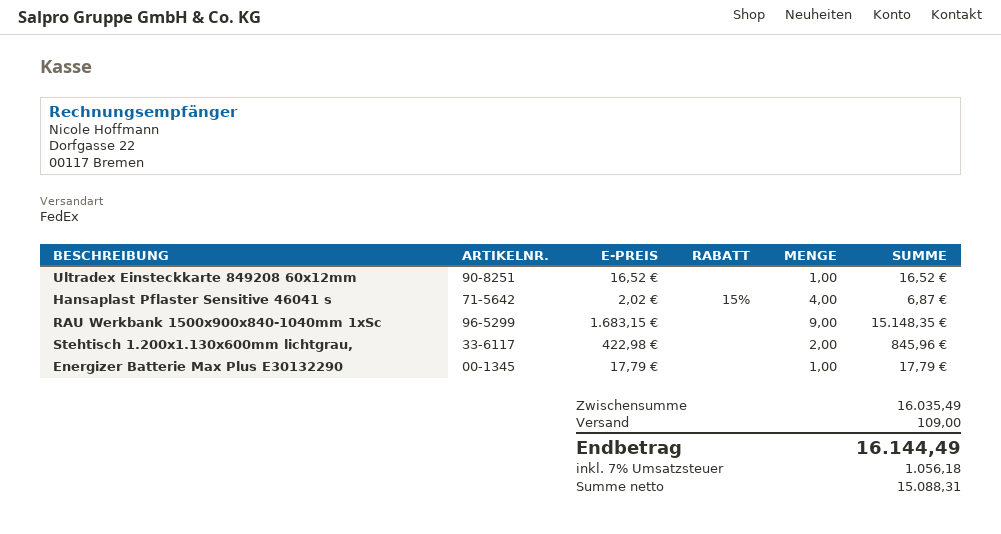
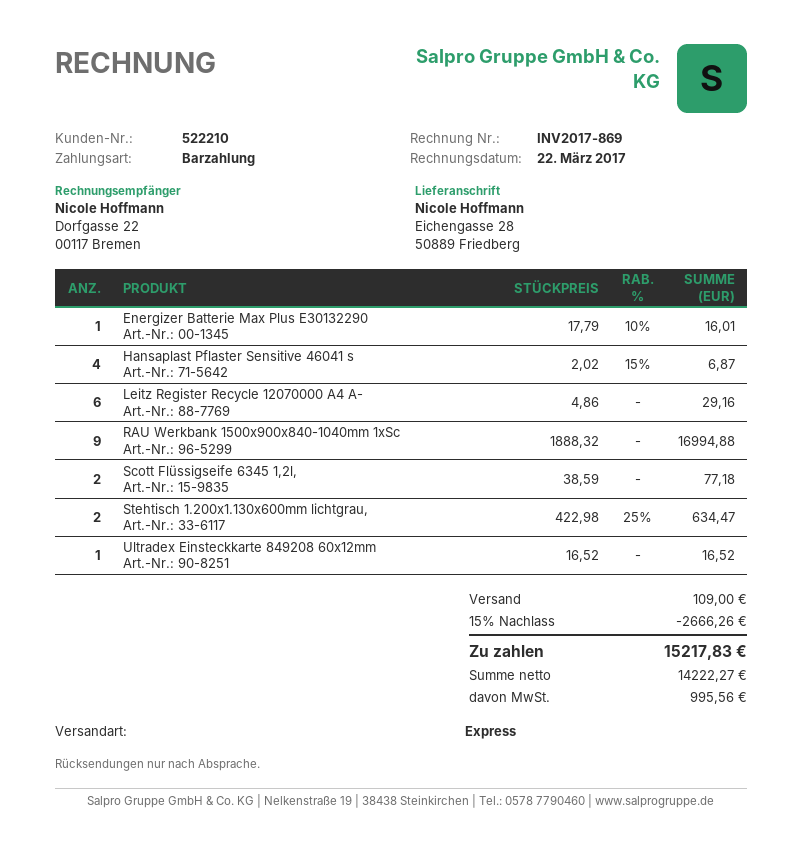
shipping method: FedEx -> express
RAU Werkbank 1500x900x840-1040mm 1xSc: 9 x 1683.15 = 15148.35 -> 9 x 1888.32 = 16994.88
Stehtisch 1.200x1.130x600mm lichtgrau,: 2 x 422.98 = 845.96 -> 2 x 422.98 - 25% = 634.47
Energizer Batterie Max Plus E30132290: 1 x 17.79 = 17.79 -> 1 x 17.79 - 10% = 16.01
Leitz Register Recycle 12070000 A4 A-: none -> 6 x 4.86 = 29.16
Scott Flüssigseife 6345 1,2l,: none -> 2 x 38.59 = 77.18
discount: none -> 15% = 2666.26
net: 15088.31 -> 14222.27
tax: 1056.18 -> 995.56
total: 16144.49 -> 15217.83

